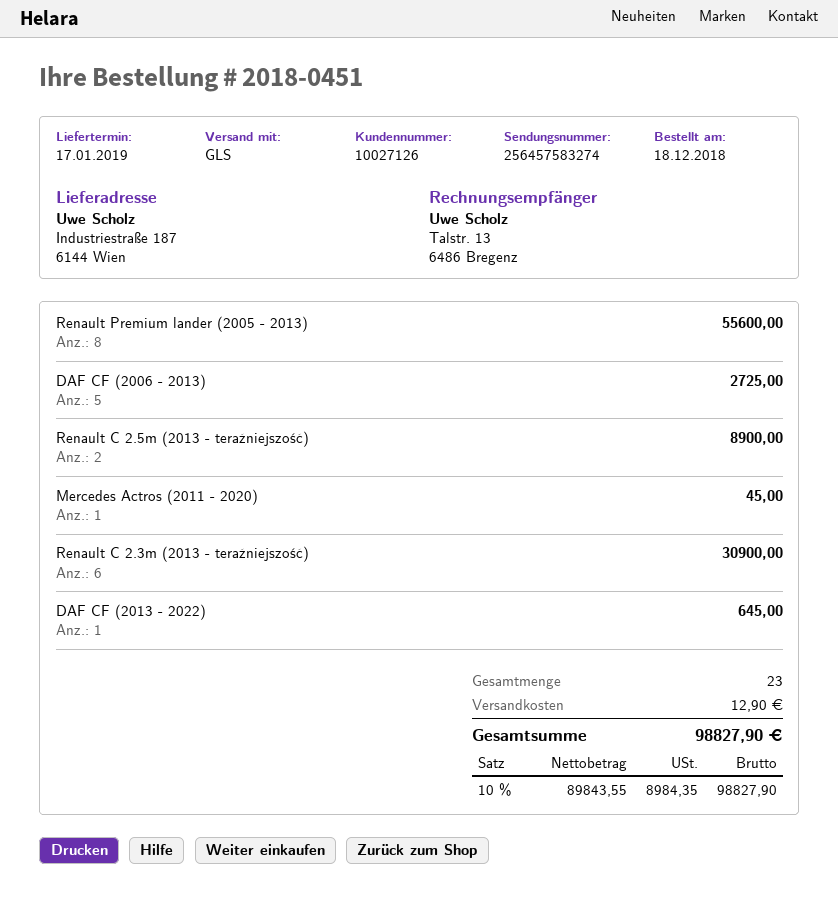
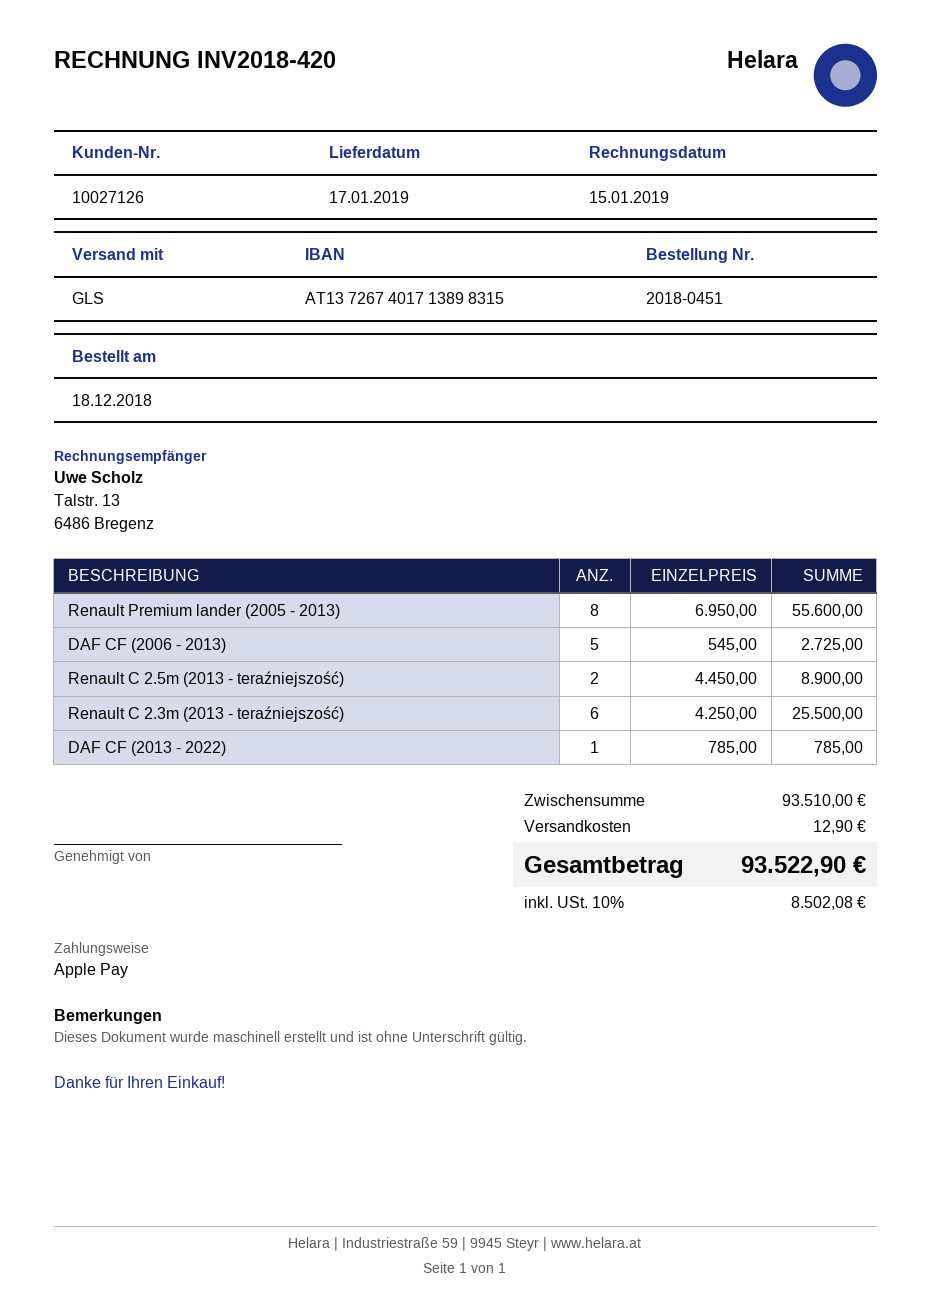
Mercedes Actros (2011 - 2020): 1 for 45.00 -> none
Renault C 2.3m (2013 - teraźniejszość): 6 for 30900.00 -> 6 for 25500.00
DAF CF (2013 - 2022): 1 for 645.00 -> 1 for 785.00
tax: 10% = 8984.35 -> 10% = 8502.08
total: 98827.90 -> 93522.90

